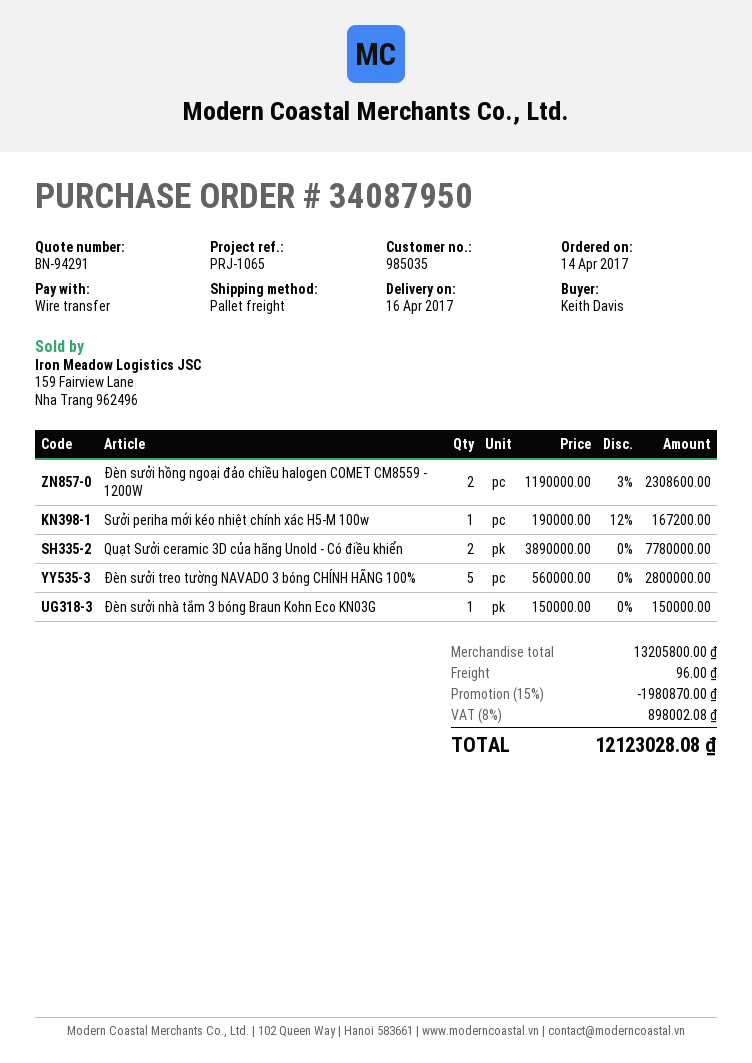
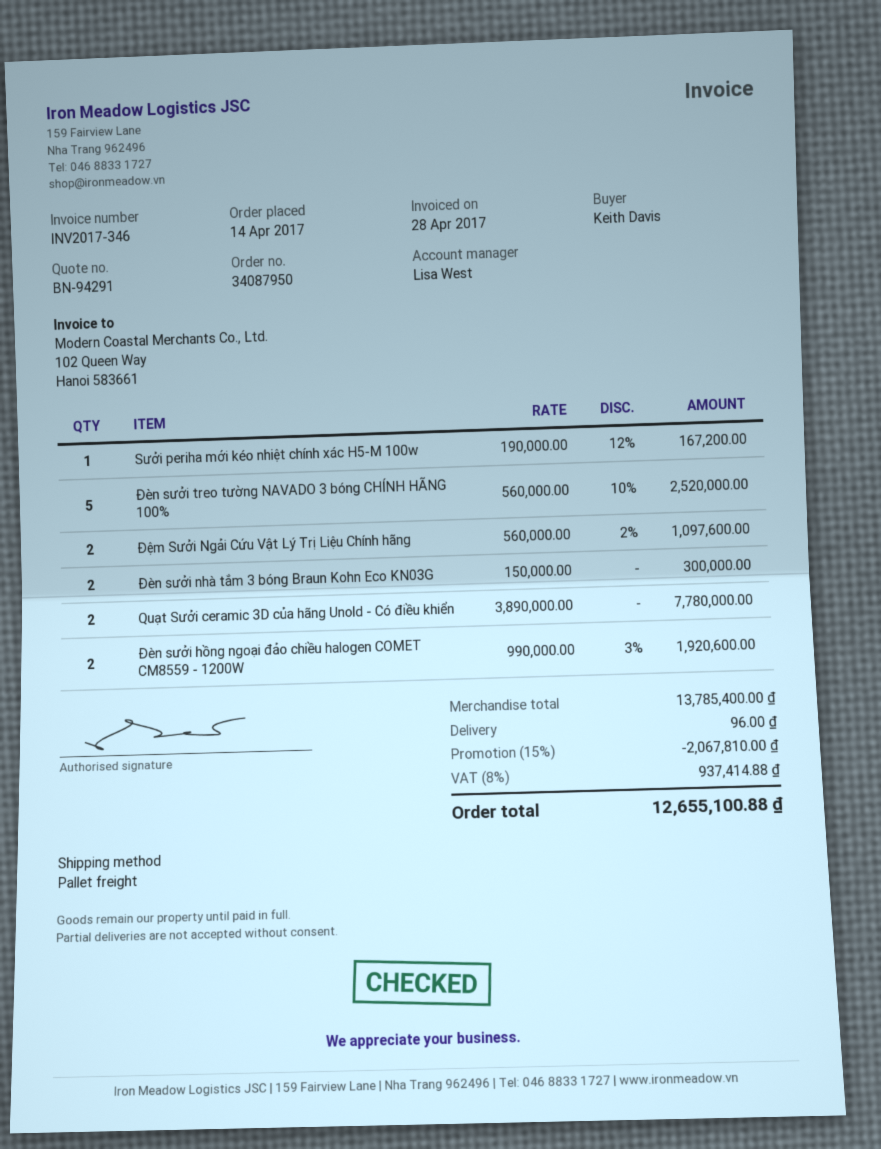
Đèn sưởi hồng ngoại đảo chiều halogen COMET CM8559 - 1200W: 2 x 1190000.00 - 3% = 2308600.00 -> 2 x 990000.00 - 3% = 1920600.00
Đèn sưởi treo tường NAVADO 3 bóng CHÍNH HÃNG 100%: 5 x 560000.00 = 2800000.00 -> 5 x 560000.00 - 10% = 2520000.00
Đèn sưởi nhà tắm 3 bóng Braun Kohn Eco KN03G: 1 x 150000.00 = 150000.00 -> 2 x 150000.00 = 300000.00
Đệm Sưởi Ngải Cứu Vật Lý Trị Liệu Chính hãng: none -> 2 x 560000.00 - 2% = 1097600.00
subtotal: 13205800.00 -> 13785400.00
discount: 15% = 1980870.00 -> 15% = 2067810.00
tax: 8% = 898002.08 -> 8% = 937414.88
total: 12123028.08 -> 12655100.88

